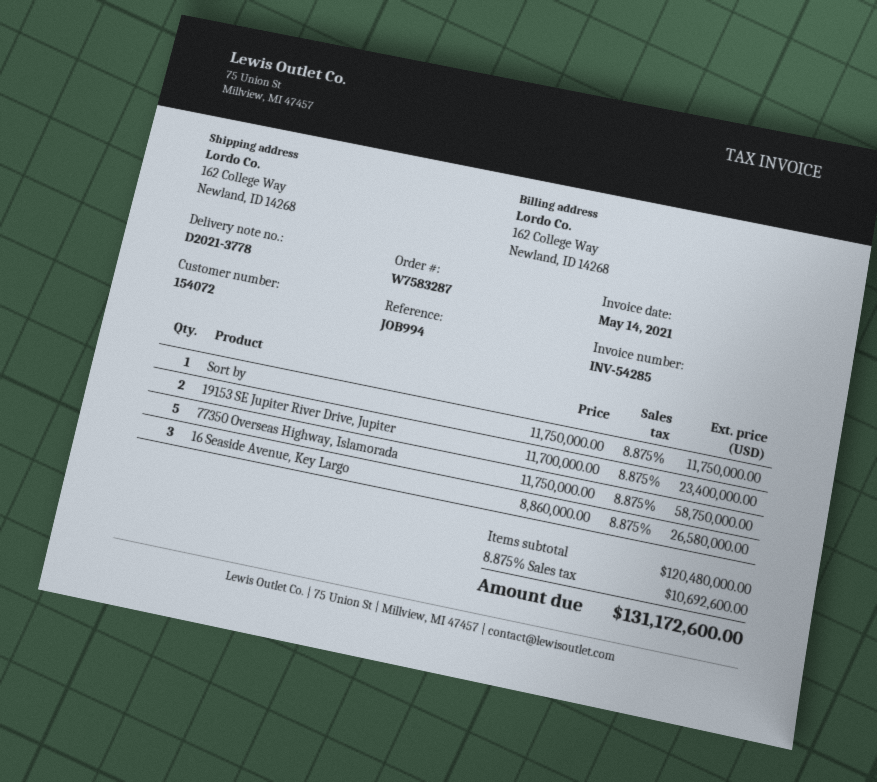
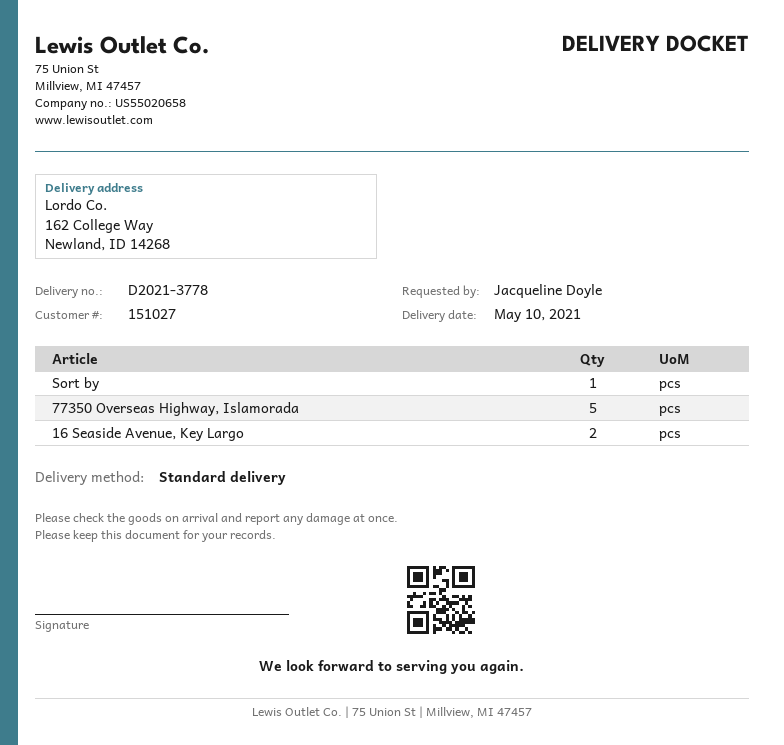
customer number: 154072 -> 151027
19153 SE Jupiter River Drive, Jupiter: 2 -> none
16 Seaside Avenue, Key Largo: 3 -> 2

